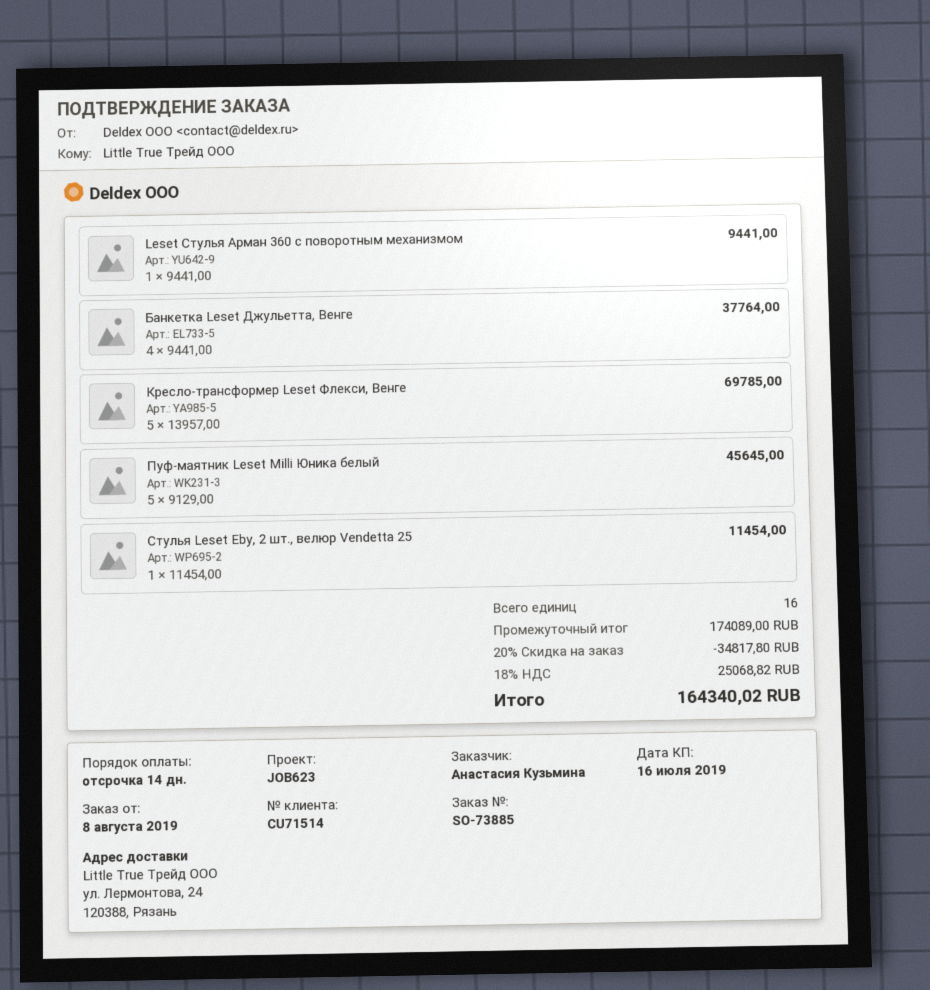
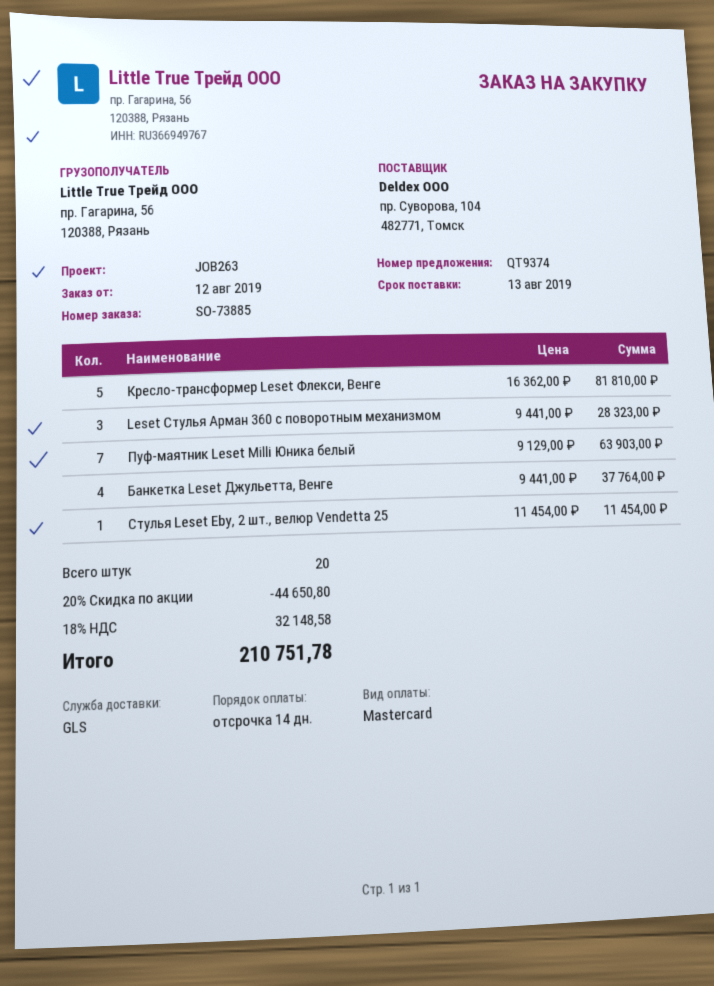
order date: 2019-08-08 -> 2019-08-12
reference: JOB623 -> JOB263
ship to: ул. Лермонтова, 24, 120388, Рязань -> пр. Гагарина, 56, 120388, Рязань
Leset Стулья Арман 360 с поворотным механизмом: 1 x 9441.00 = 9441.00 -> 3 x 9441.00 = 28323.00
Кресло-трансформер Leset Флекси, Венге: 5 x 13957.00 = 69785.00 -> 5 x 16362.00 = 81810.00
Пуф-маятник Leset Milli Юника белый: 5 x 9129.00 = 45645.00 -> 7 x 9129.00 = 63903.00
total quantity: 16 -> 20
discount: 20% = 34817.80 -> 20% = 44650.80
tax: 18% = 25068.82 -> 18% = 32148.58
total: 164340.02 -> 210751.78

